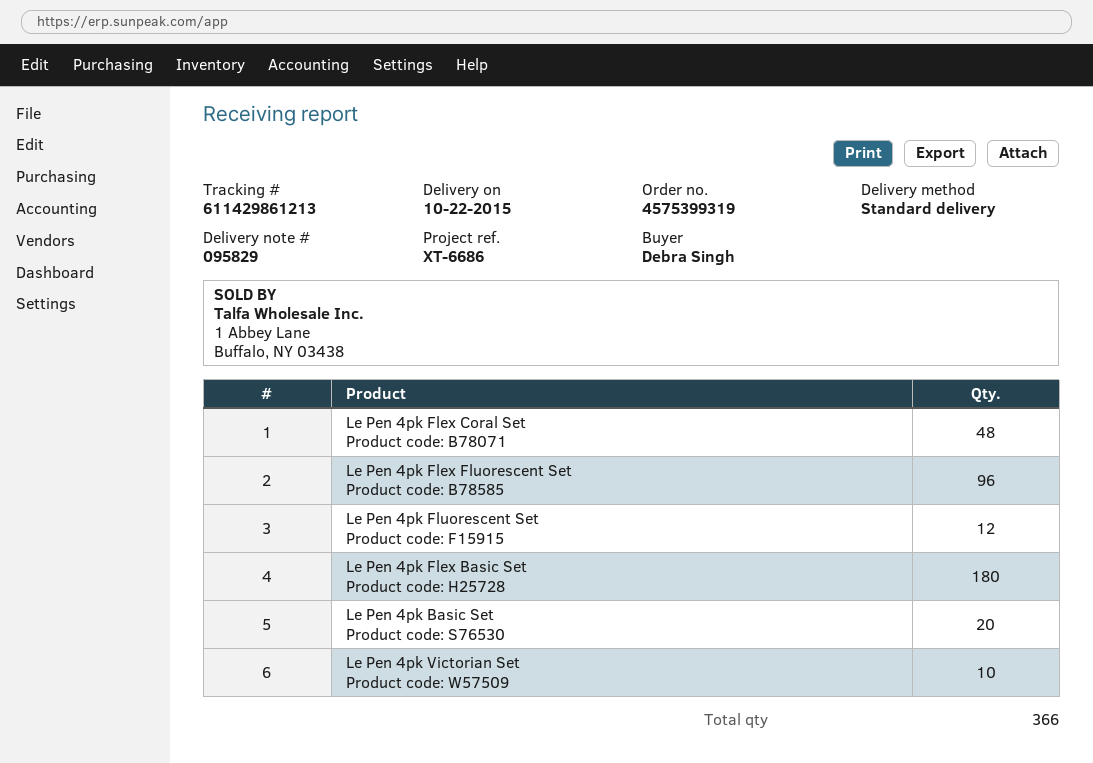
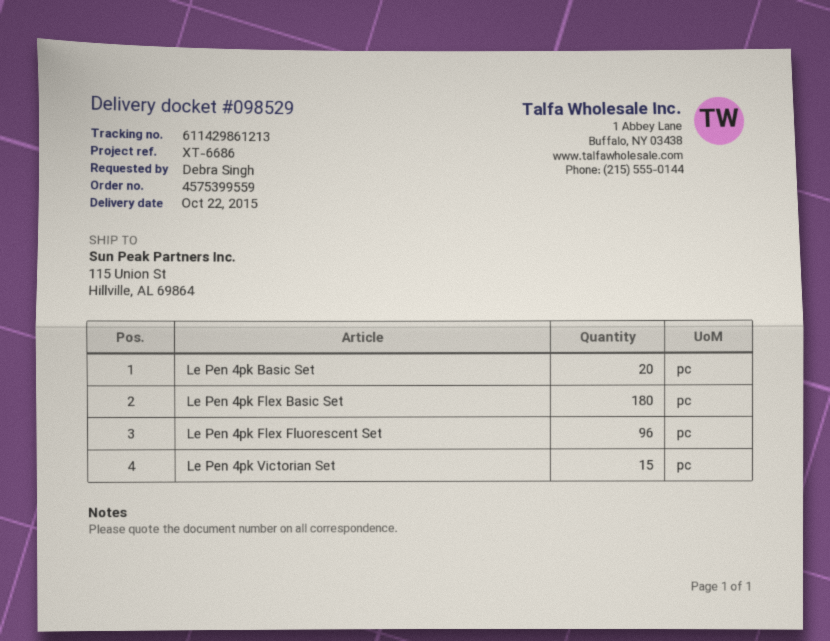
order number: 4575399319 -> 4575399559
delivery note number: 095829 -> 098529
Le Pen 4pk Flex Coral Set: 48 -> none
Le Pen 4pk Fluorescent Set: 12 -> none
Le Pen 4pk Victorian Set: 10 -> 15

